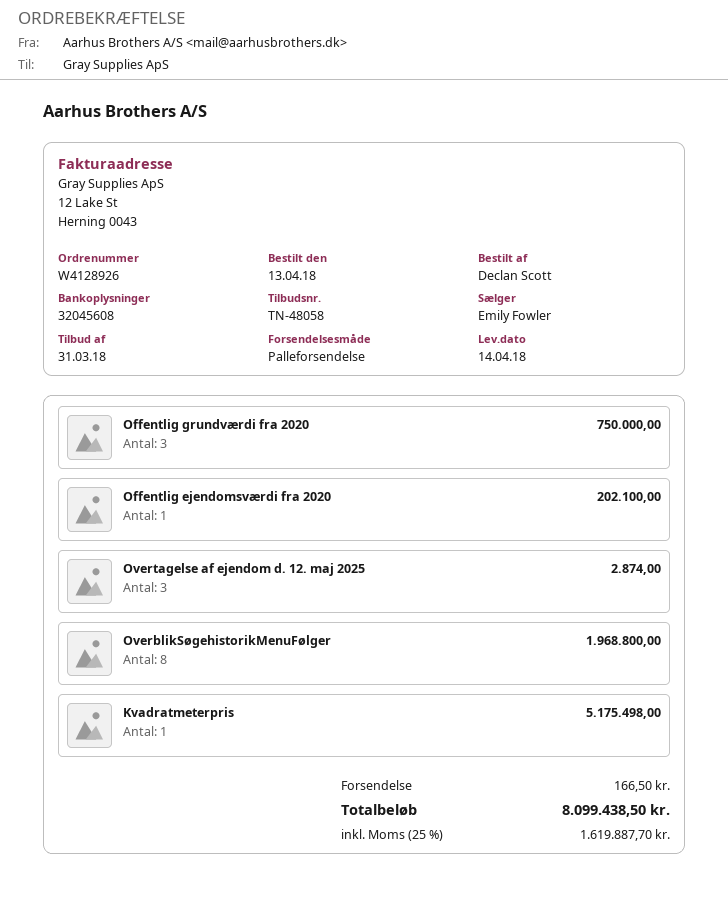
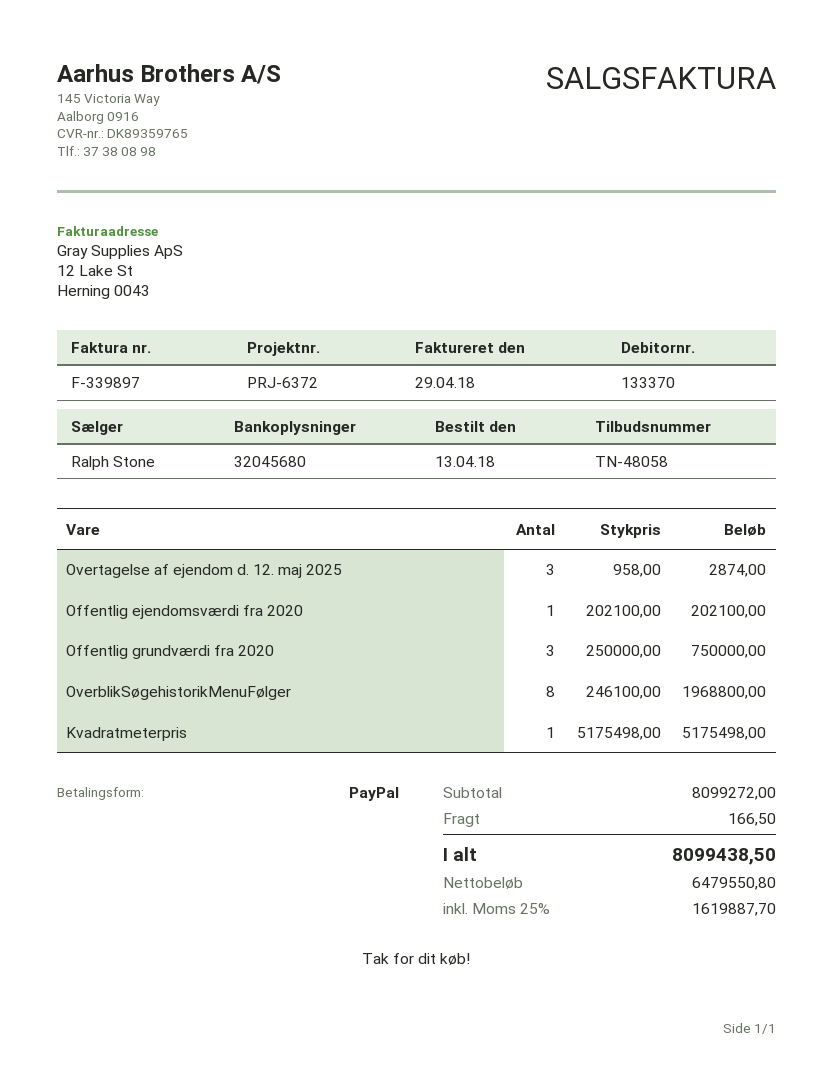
sales rep: Emily Fowler -> Ralph Stone
bank account: 32045608 -> 32045680

